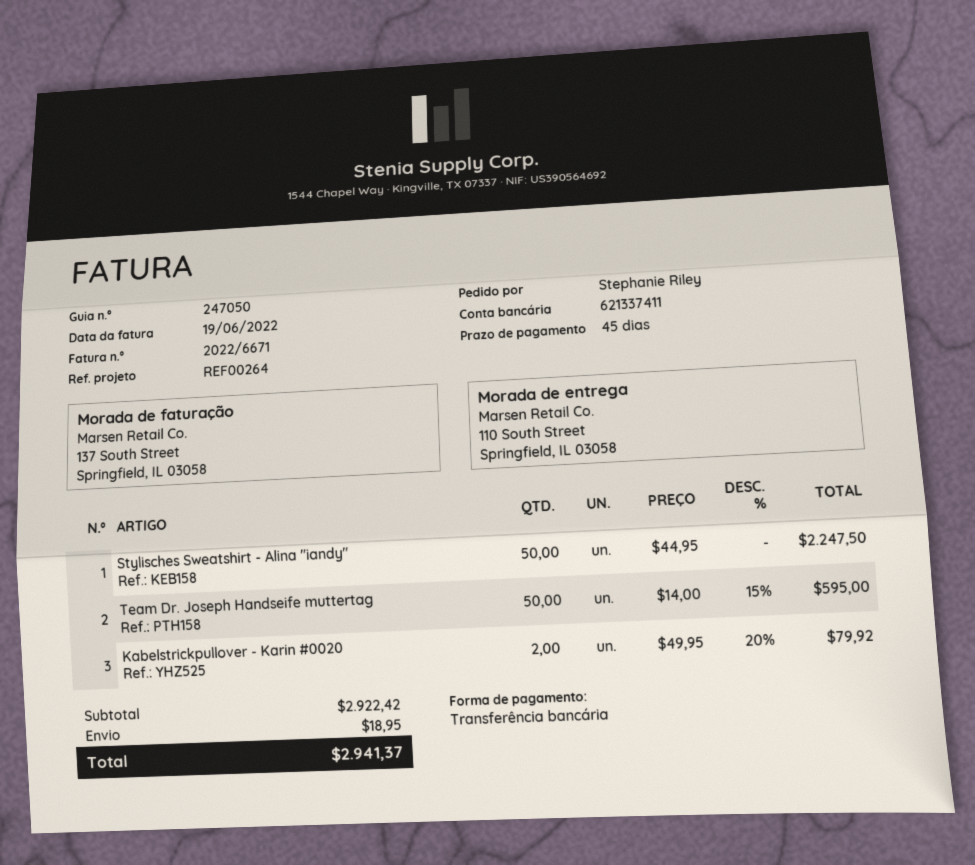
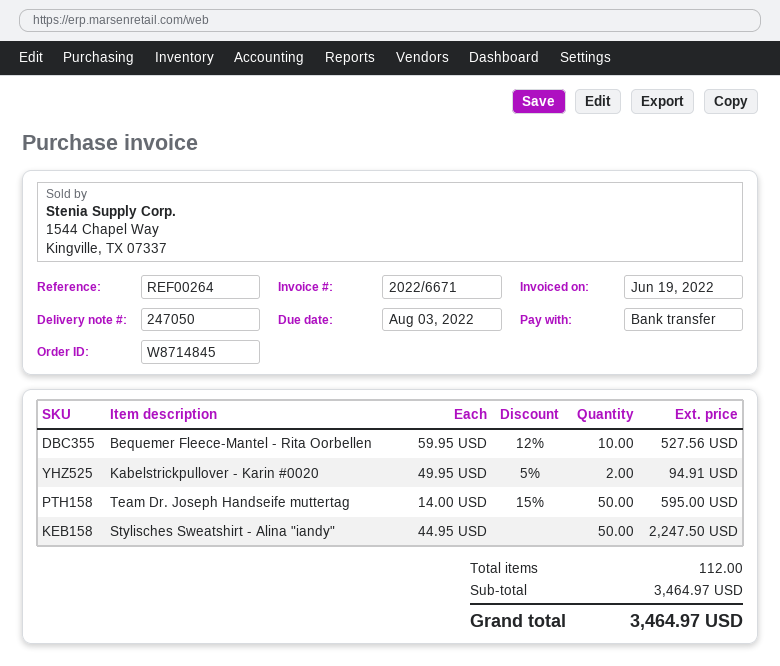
Kabelstrickpullover - Karin #0020: 2 x 49.95 - 20% = 79.92 -> 2 x 49.95 - 5% = 94.91
Bequemer Fleece-Mantel - Rita Oorbellen: none -> 10 x 59.95 - 12% = 527.56
subtotal: 2922.42 -> 3464.97
shipping: 18.95 -> none
total: 2941.37 -> 3464.97

